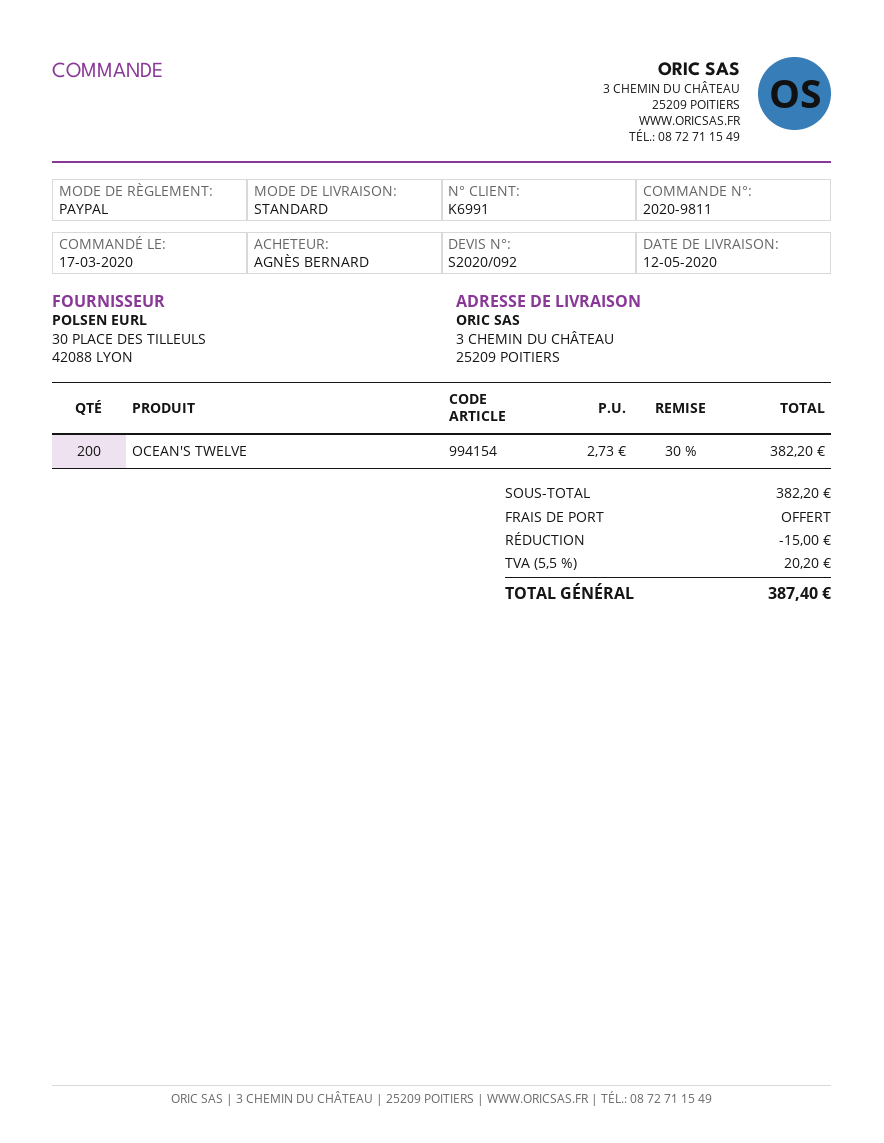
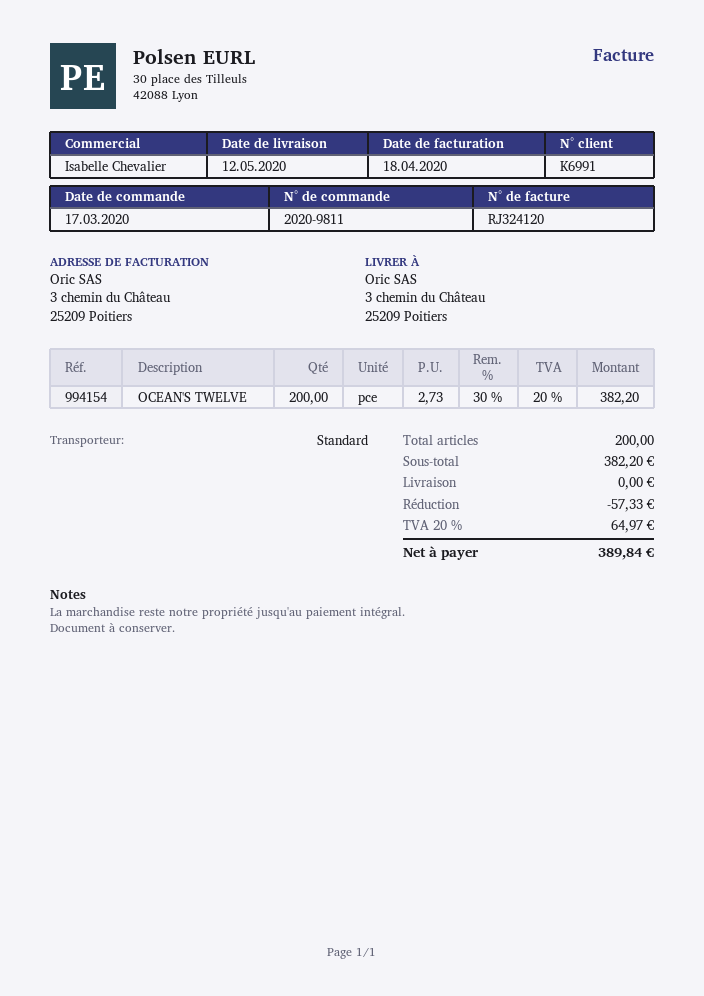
discount: 15.00 -> 57.33
tax: 5.5% = 20.20 -> 20% = 64.97
total: 387.40 -> 389.84

